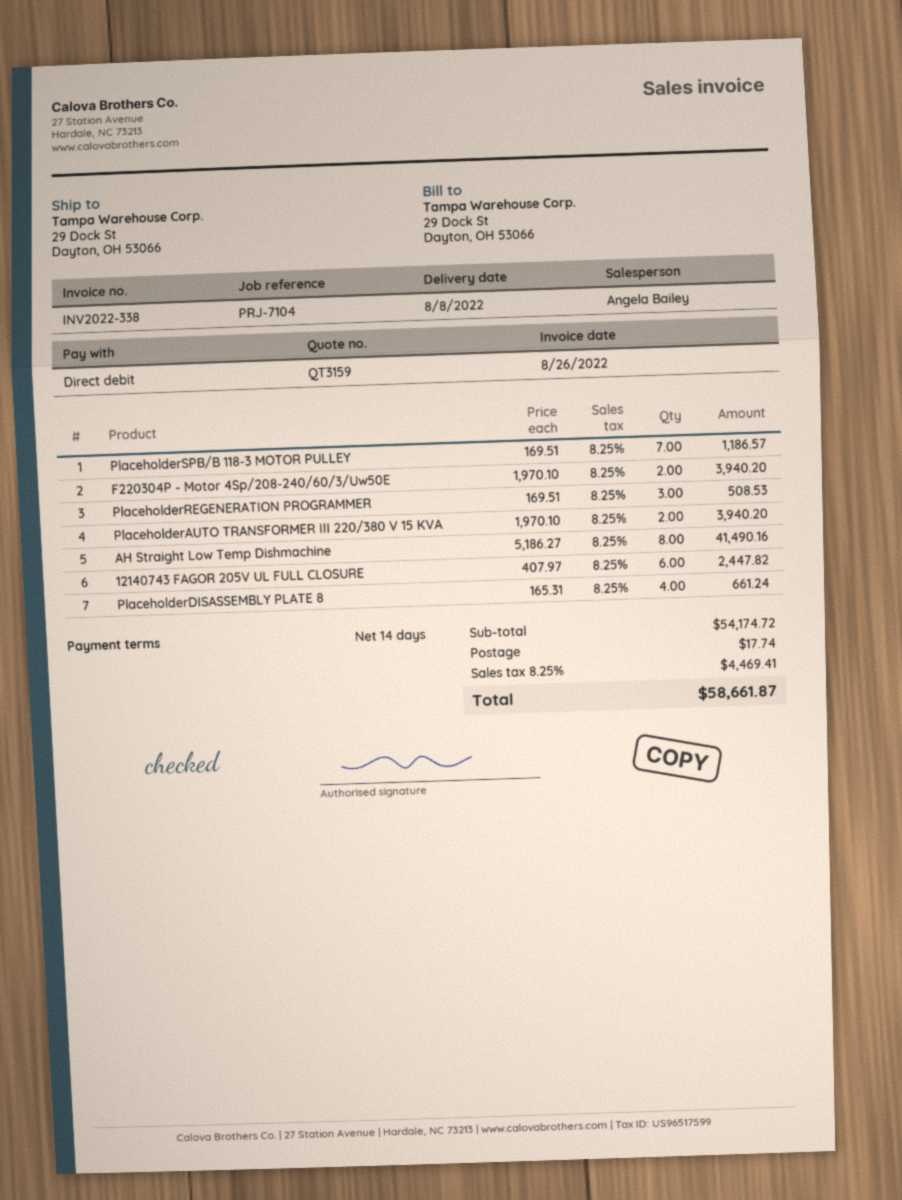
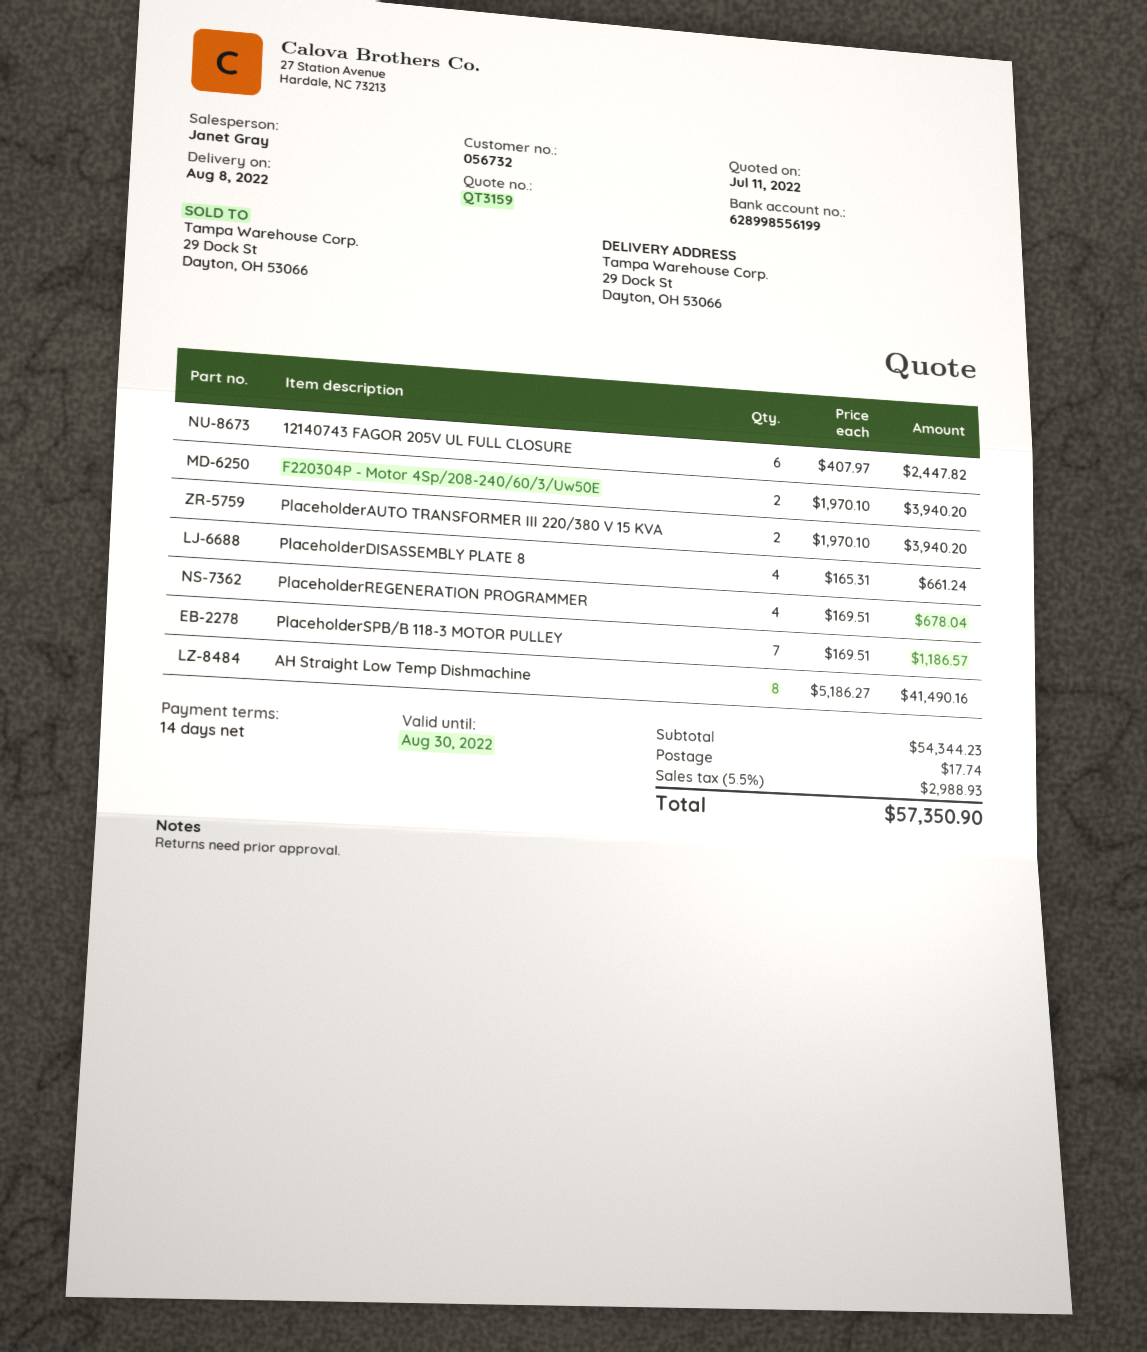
sales rep: Angela Bailey -> Janet Gray
PlaceholderREGENERATION PROGRAMMER: 3 x 169.51 = 508.53 -> 4 x 169.51 = 678.04
subtotal: 54174.72 -> 54344.23
tax: 8.25% = 4469.41 -> 5.5% = 2988.93
total: 58661.87 -> 57350.90

